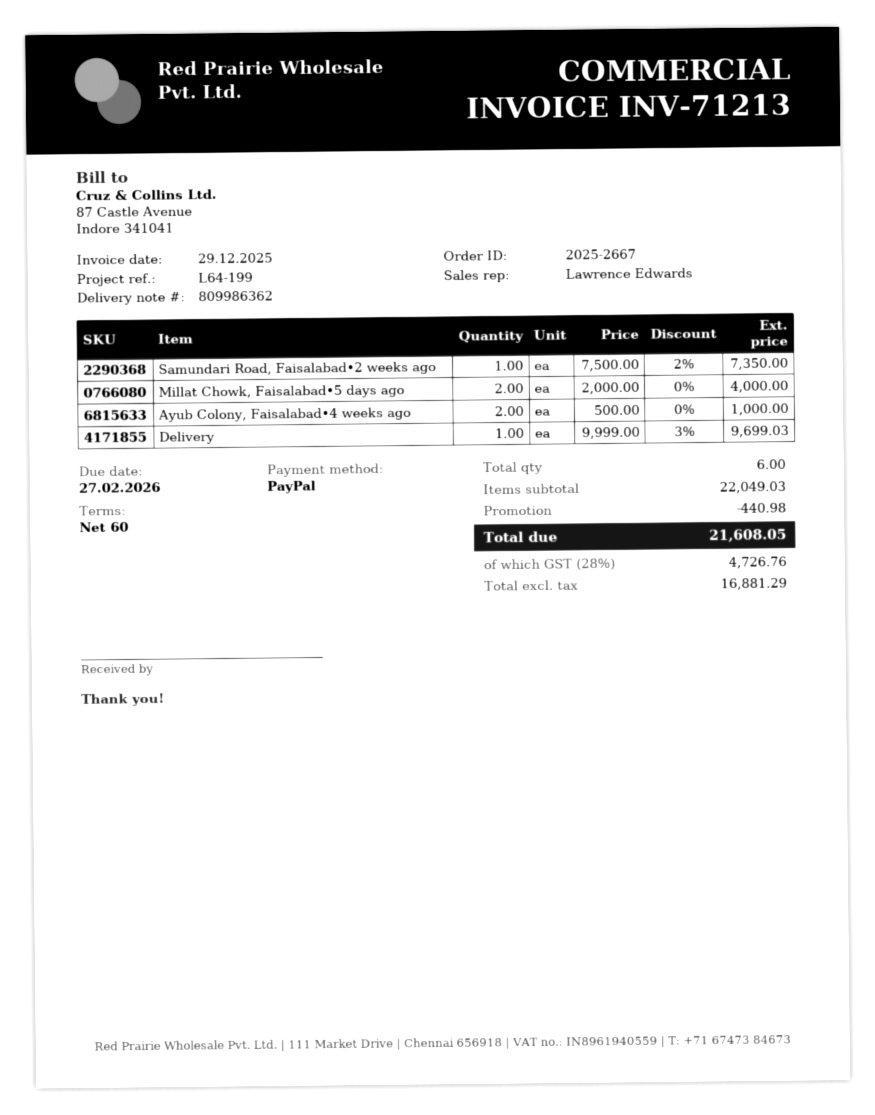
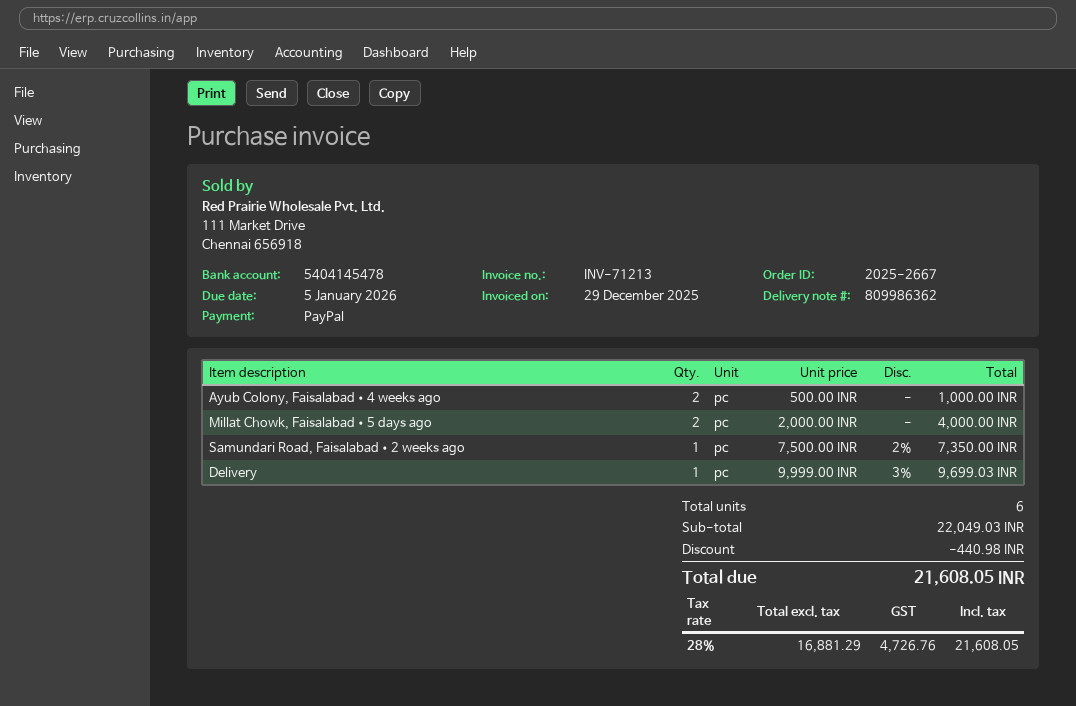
due date: 2026-02-27 -> 2026-01-05

